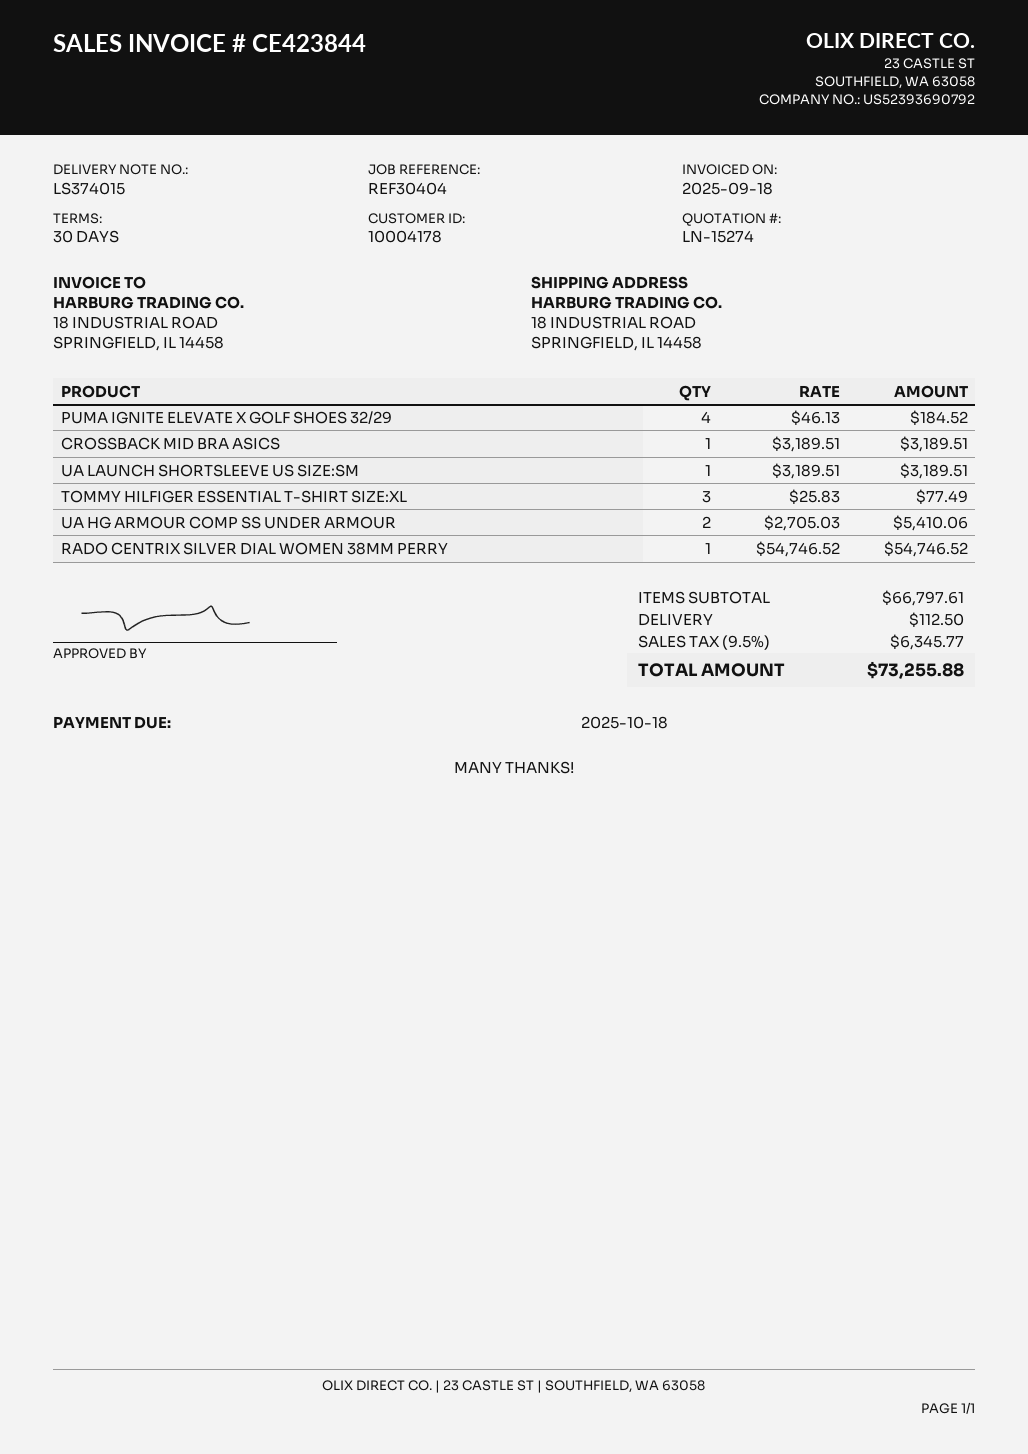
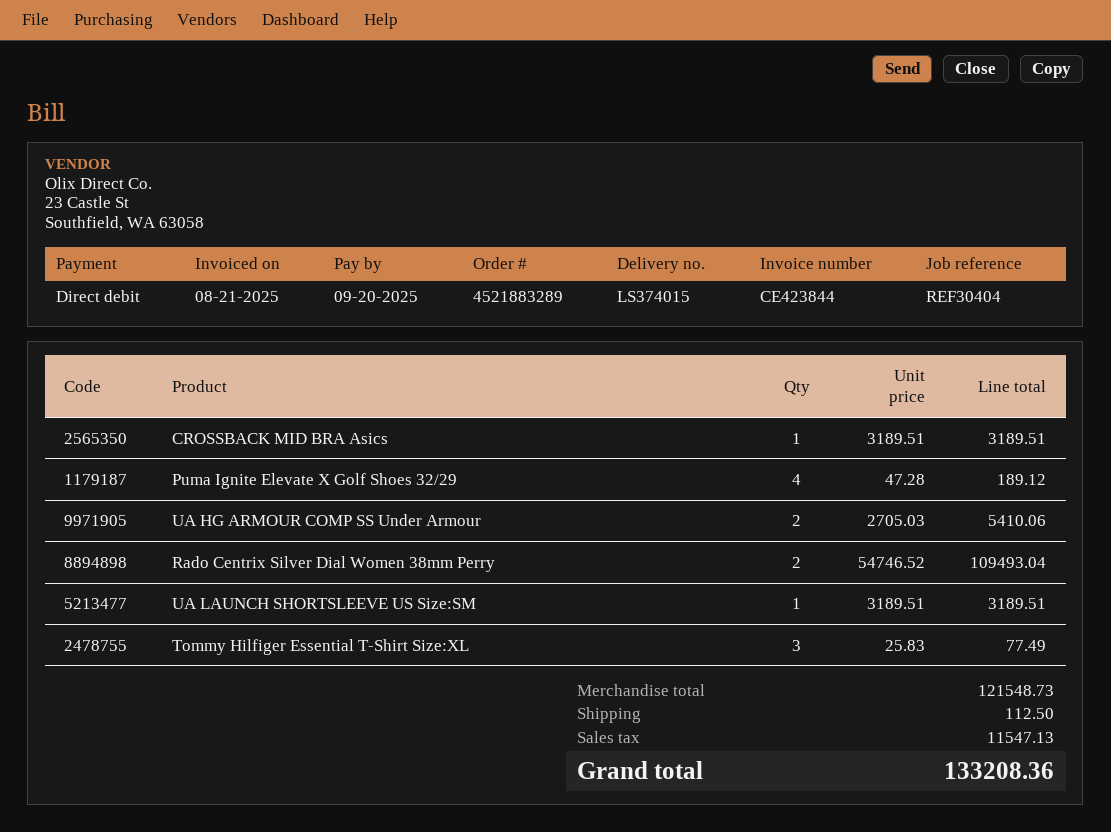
invoice date: 2025-09-18 -> 2025-08-21
due date: 2025-10-18 -> 2025-09-20
PUMA IGNITE ELEVATE X GOLF SHOES 32/29: 4 x 46.13 = 184.52 -> 4 x 47.28 = 189.12
RADO CENTRIX SILVER DIAL WOMEN 38MM PERRY: 1 x 54746.52 = 54746.52 -> 2 x 54746.52 = 109493.04
subtotal: 66797.61 -> 121548.73
tax: 6345.77 -> 11547.13
total: 73255.88 -> 133208.36

